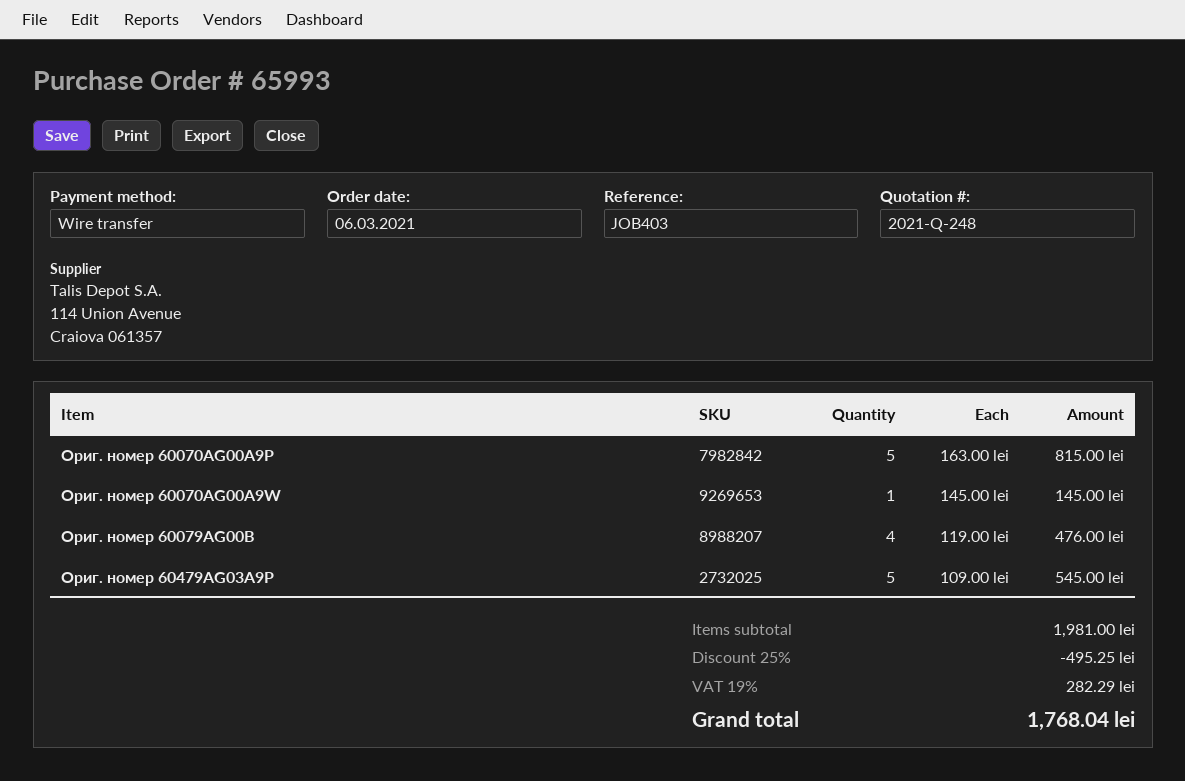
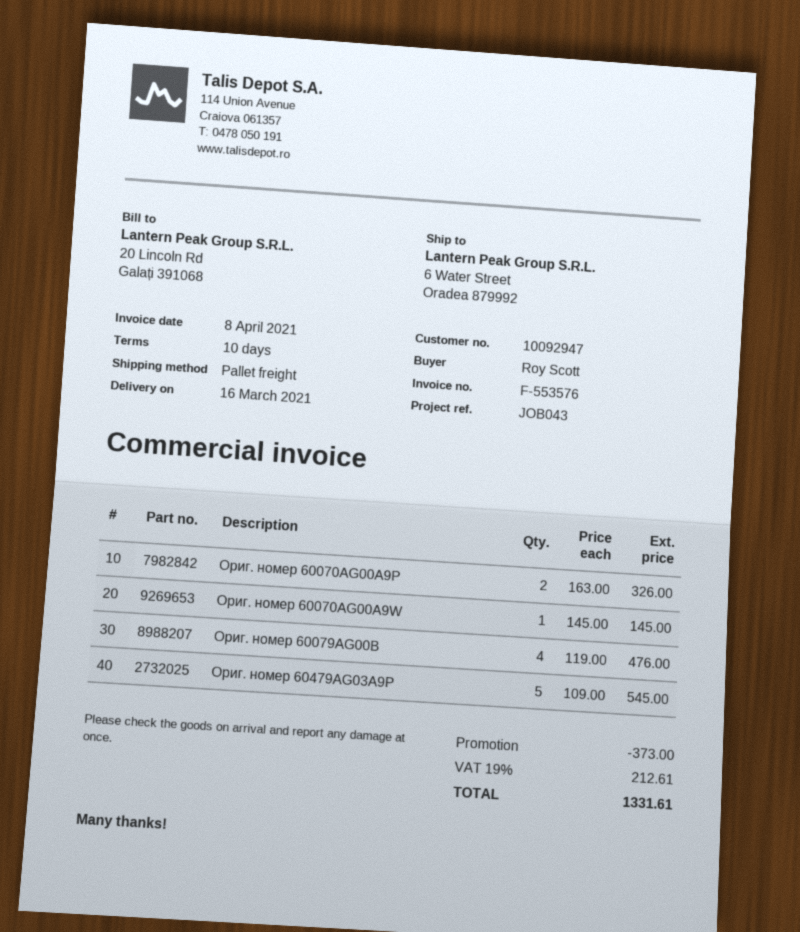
reference: JOB403 -> JOB043
Ориг. номер 60070AG00A9P: 5 x 163.00 = 815.00 -> 2 x 163.00 = 326.00
discount: 495.25 -> 373.00
tax: 19% = 282.29 -> 19% = 212.61
total: 1768.04 -> 1331.61

